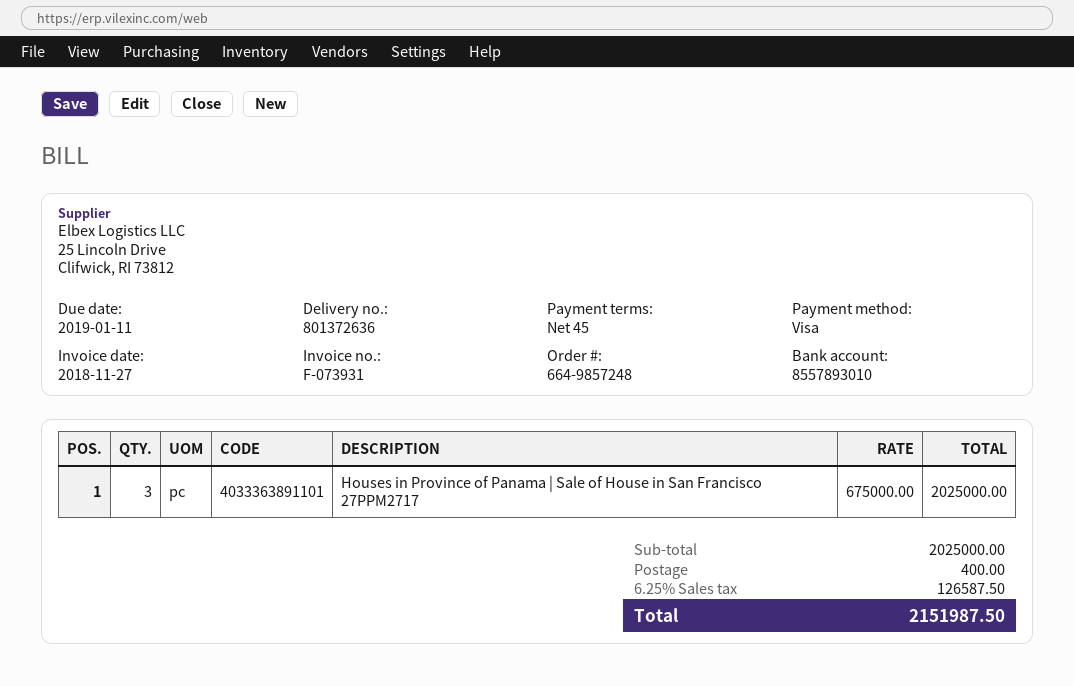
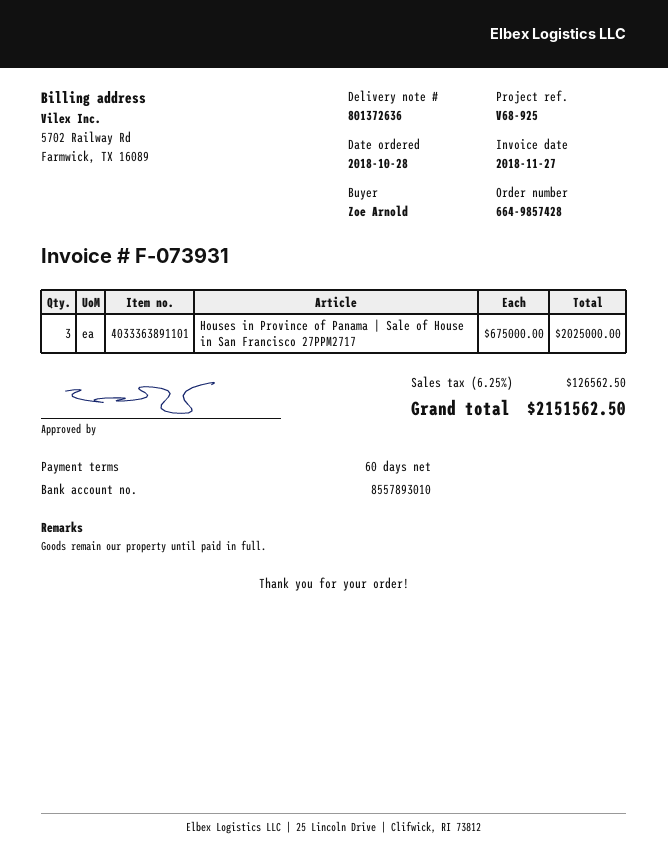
order number: 664-9857248 -> 664-9857428
payment terms: 45 days -> 60 days
shipping: 400.00 -> none
tax: 6.25% = 126587.50 -> 6.25% = 126562.50
total: 2151987.50 -> 2151562.50

